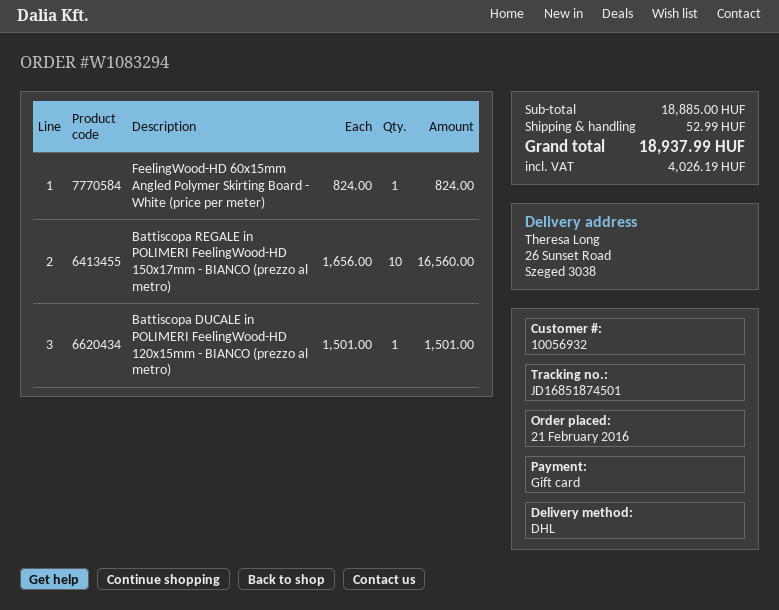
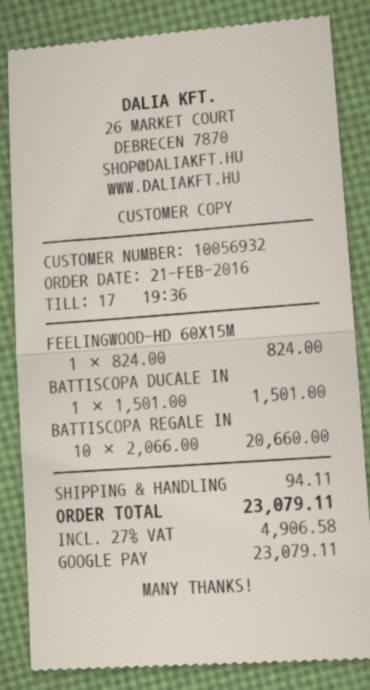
payment method: gift card -> Google Pay
Battiscopa REGALE in POLIMERI FeelingWood-HD 150x17mm - BIANCO (prezzo al metro): 10 x 1656.00 = 16560.00 -> 10 x 2066.00 = 20660.00
shipping: 52.99 -> 94.11
tax: 4026.19 -> 4906.58
total: 18937.99 -> 23079.11

